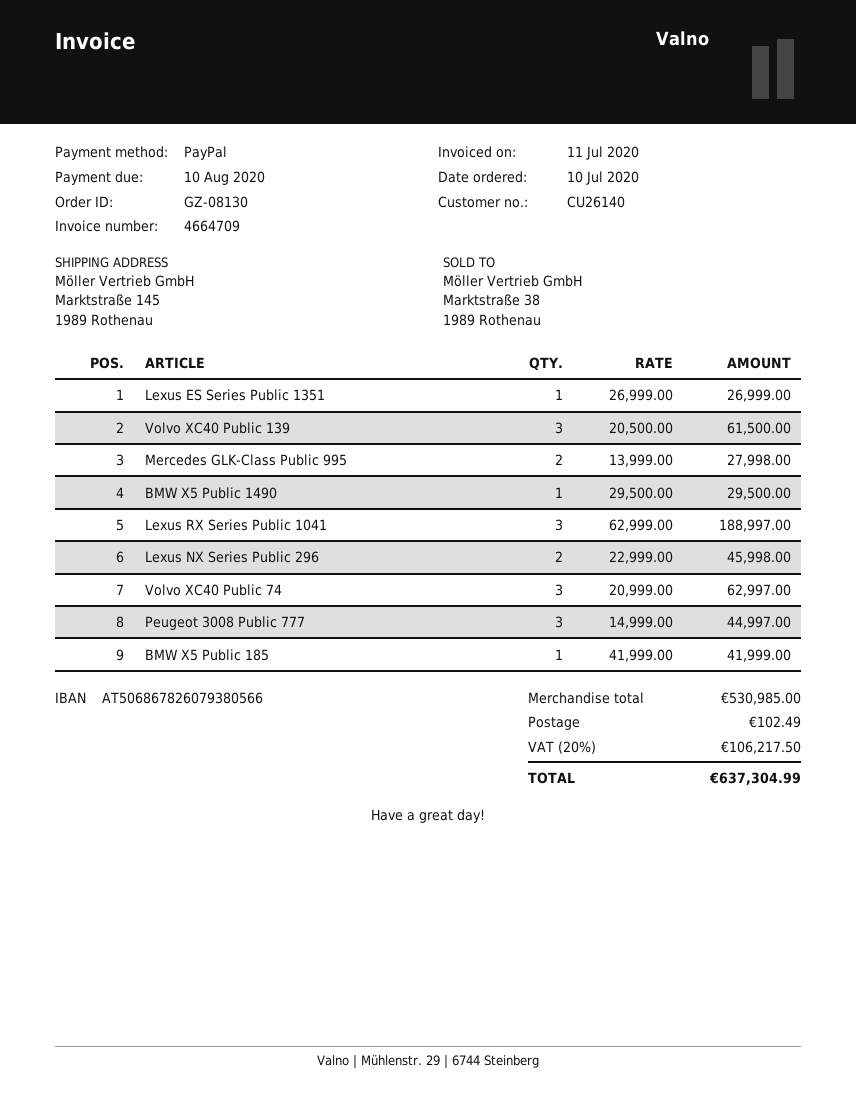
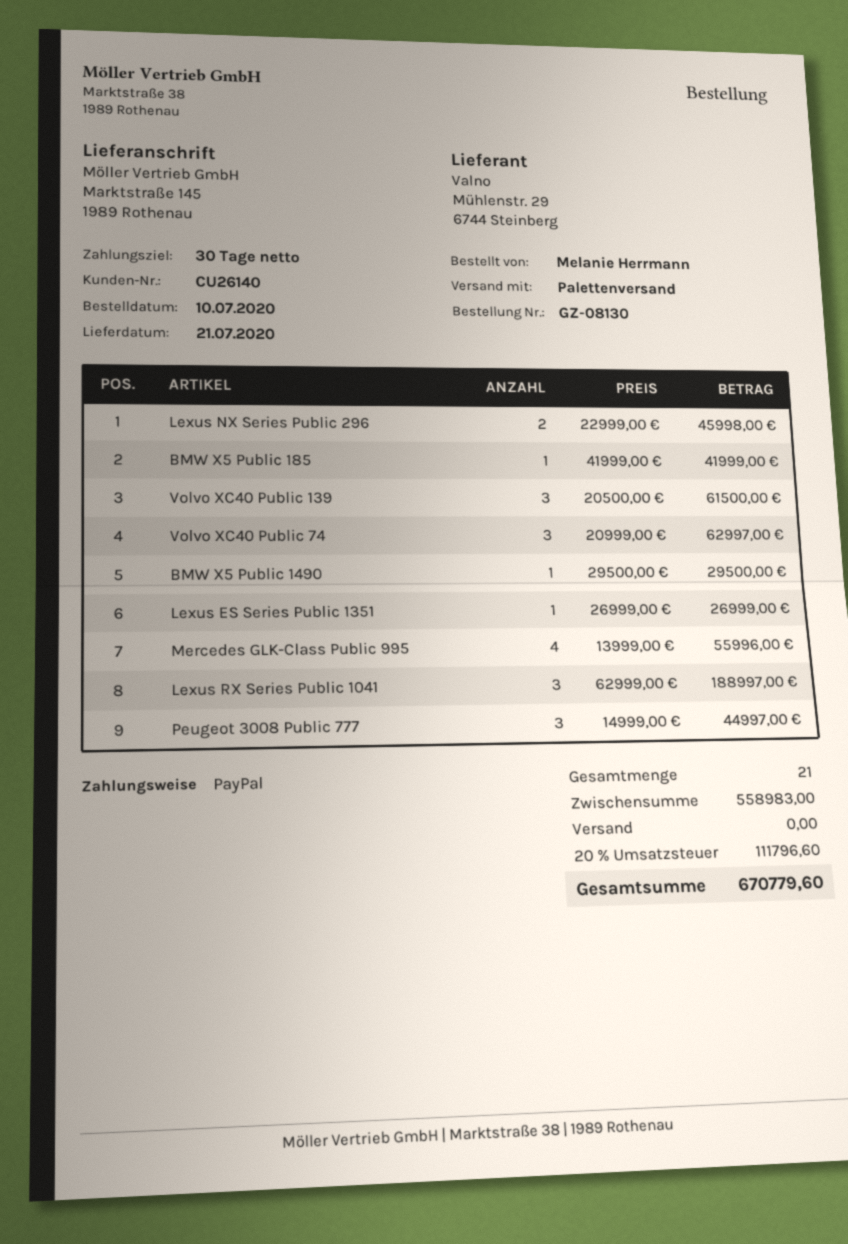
Mercedes GLK-Class Public 995: 2 x 13999.00 = 27998.00 -> 4 x 13999.00 = 55996.00
subtotal: 530985.00 -> 558983.00
shipping: 102.49 -> 0.00
tax: 20% = 106217.50 -> 20% = 111796.60
total: 637304.99 -> 670779.60

